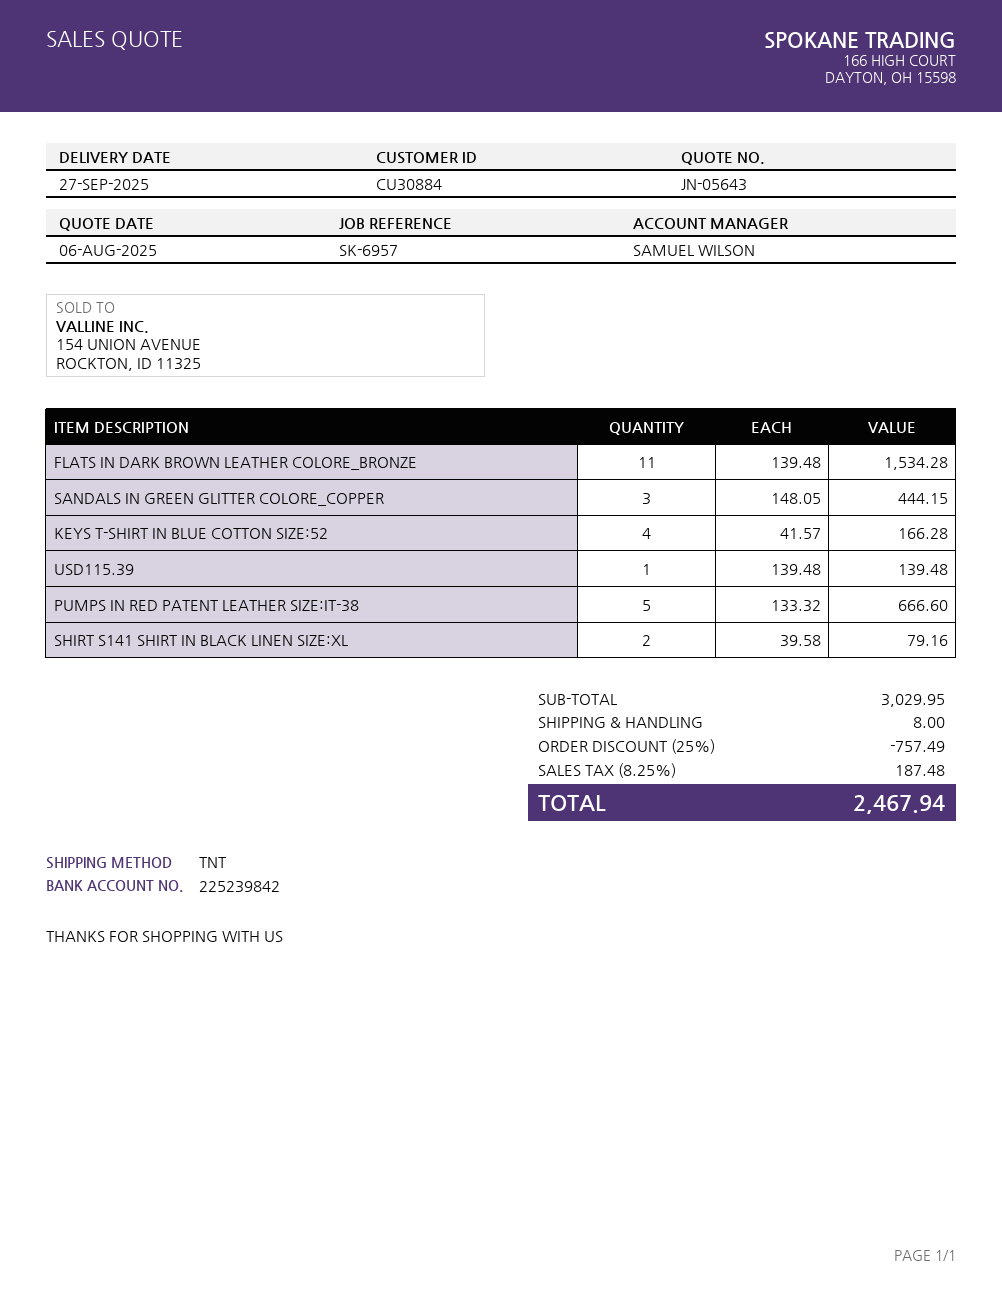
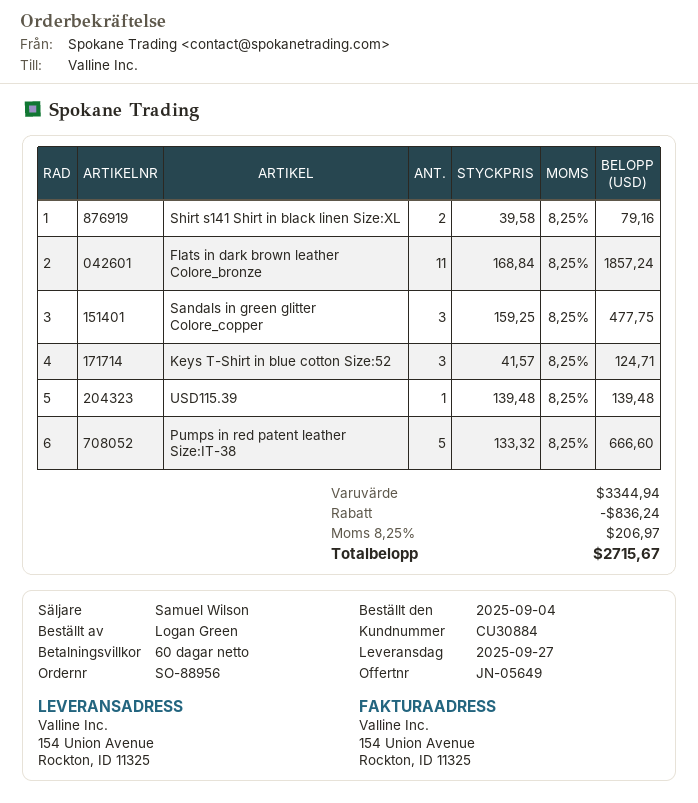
quote number: JN-05643 -> JN-05649
FLATS IN DARK BROWN LEATHER COLORE_BRONZE: 11 x 139.48 = 1534.28 -> 11 x 168.84 = 1857.24
SANDALS IN GREEN GLITTER COLORE_COPPER: 3 x 148.05 = 444.15 -> 3 x 159.25 = 477.75
KEYS T-SHIRT IN BLUE COTTON SIZE:52: 4 x 41.57 = 166.28 -> 3 x 41.57 = 124.71
subtotal: 3029.95 -> 3344.94
discount: 757.49 -> 836.24
shipping: 8.00 -> none
tax: 8.25% = 187.48 -> 8.25% = 206.97
total: 2467.94 -> 2715.67

